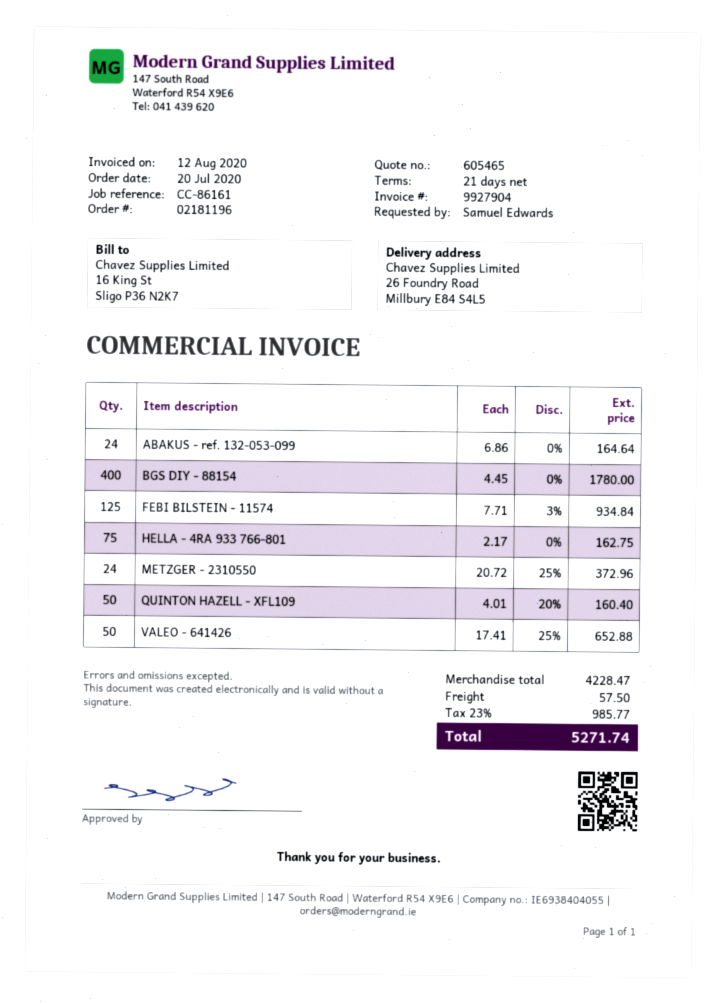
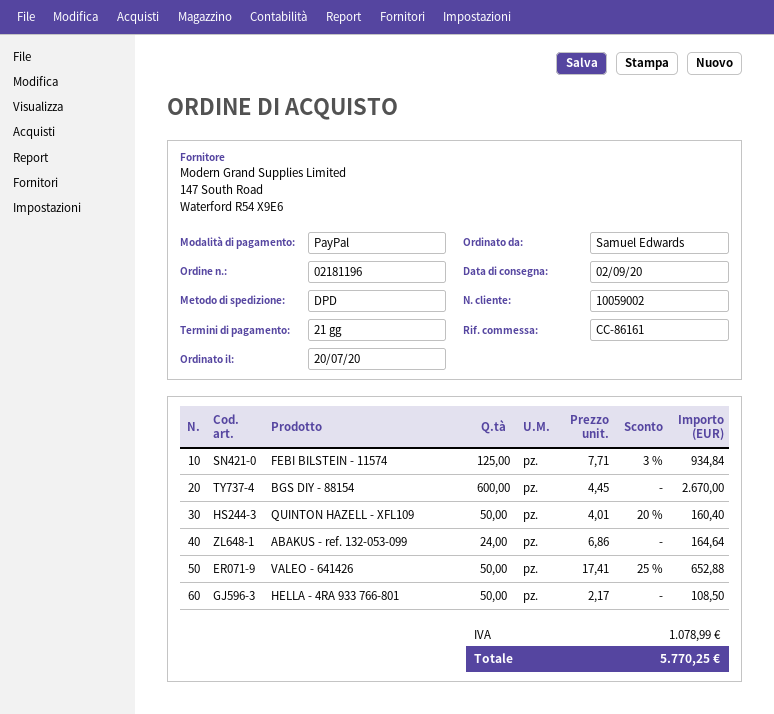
BGS DIY - 88154: 400 x 4.45 = 1780.00 -> 600 x 4.45 = 2670.00
HELLA - 4RA 933 766-801: 75 x 2.17 = 162.75 -> 50 x 2.17 = 108.50
METZGER - 2310550: 24 x 20.72 - 25% = 372.96 -> none
shipping: 57.50 -> none
tax: 985.77 -> 1078.99
total: 5271.74 -> 5770.25

